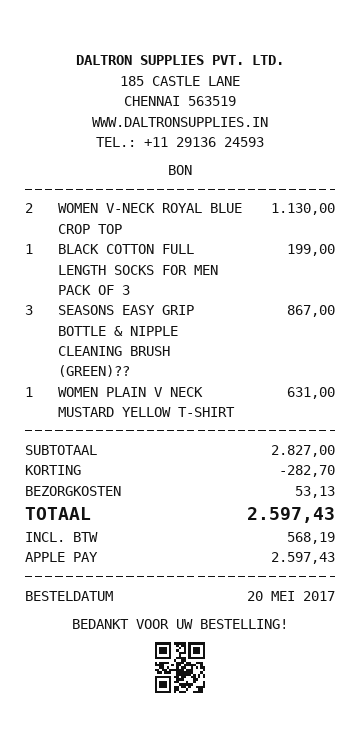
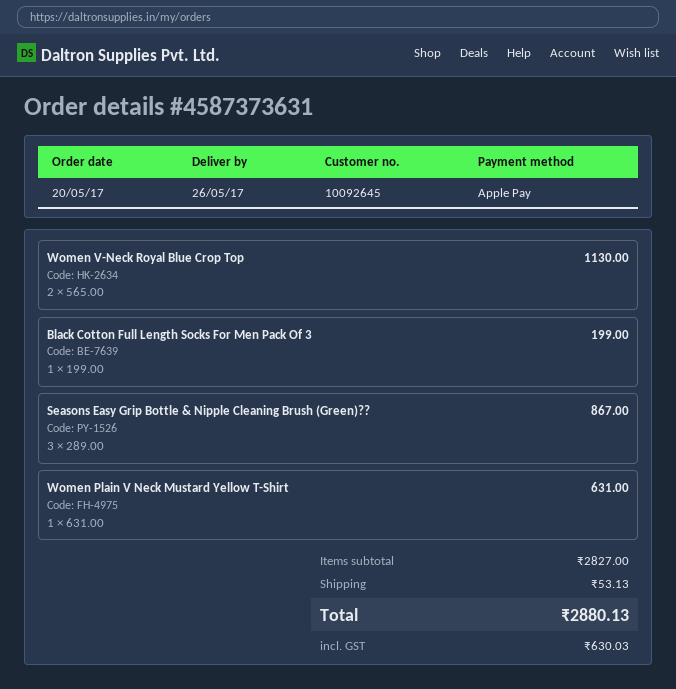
discount: 282.70 -> none
tax: 568.19 -> 630.03
total: 2597.43 -> 2880.13

